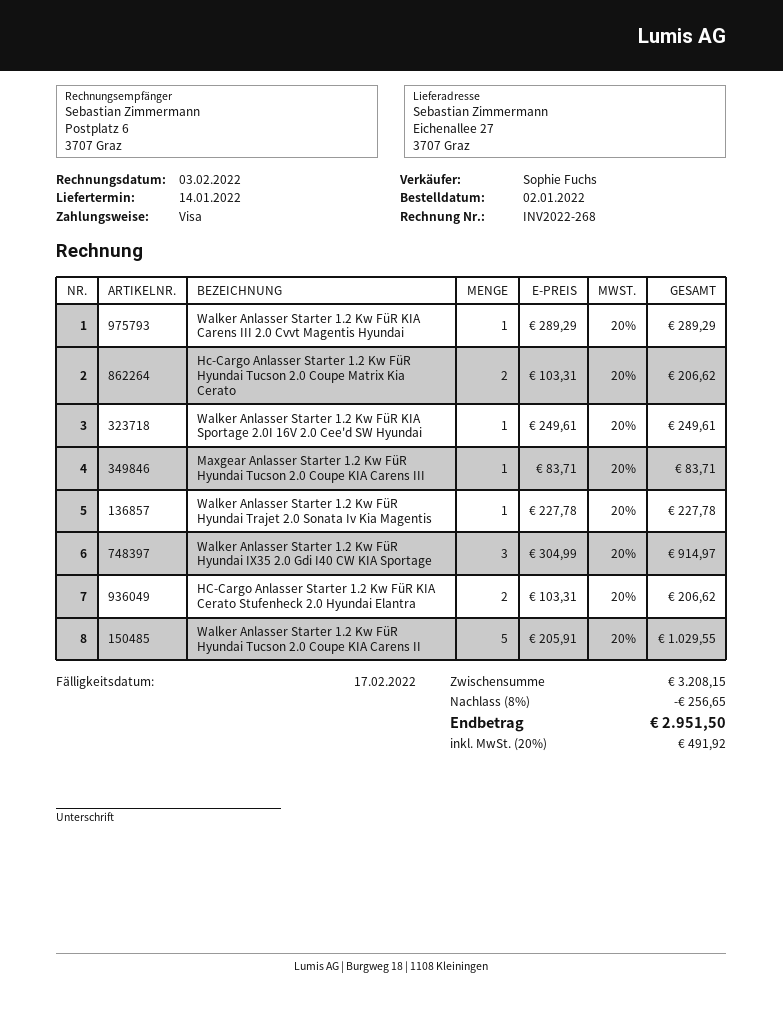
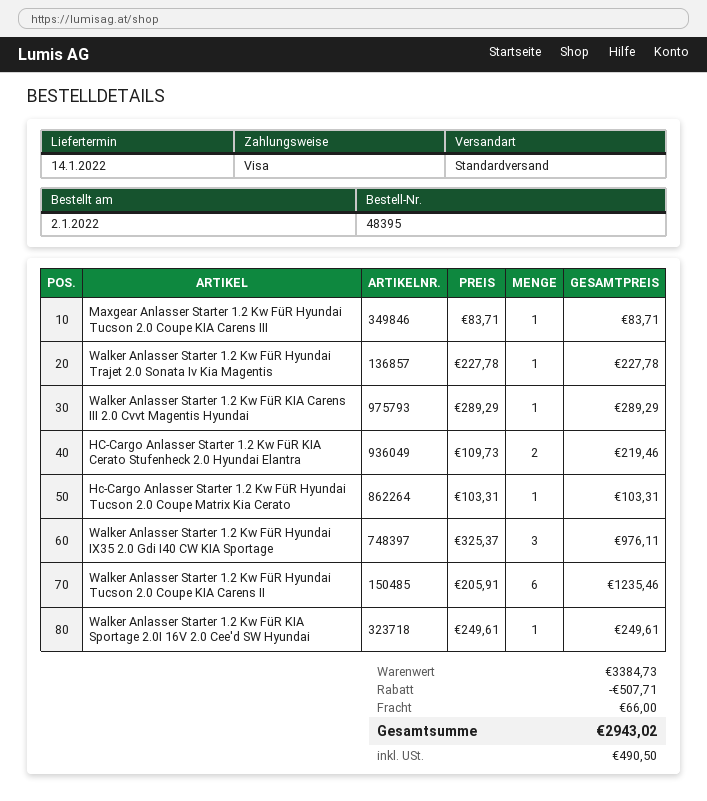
Hc-Cargo Anlasser Starter 1.2 Kw FüR Hyundai Tucson 2.0 Coupe Matrix Kia Cerato: 2 x 103.31 = 206.62 -> 1 x 103.31 = 103.31
Walker Anlasser Starter 1.2 Kw FüR Hyundai IX35 2.0 Gdi I40 CW KIA Sportage: 3 x 304.99 = 914.97 -> 3 x 325.37 = 976.11
HC-Cargo Anlasser Starter 1.2 Kw FüR KIA Cerato Stufenheck 2.0 Hyundai Elantra: 2 x 103.31 = 206.62 -> 2 x 109.73 = 219.46
Walker Anlasser Starter 1.2 Kw FüR Hyundai Tucson 2.0 Coupe KIA Carens II: 5 x 205.91 = 1029.55 -> 6 x 205.91 = 1235.46
subtotal: 3208.15 -> 3384.73
discount: 256.65 -> 507.71
shipping: none -> 66.00
tax: 491.92 -> 490.50
total: 2951.50 -> 2943.02

